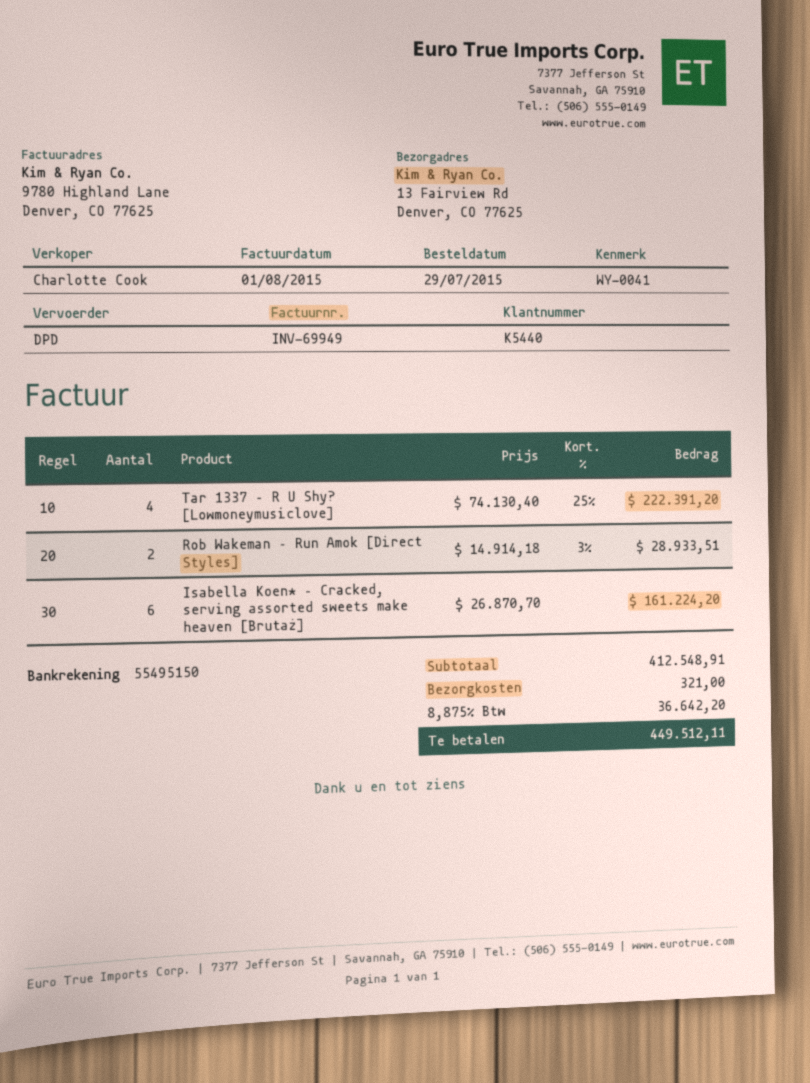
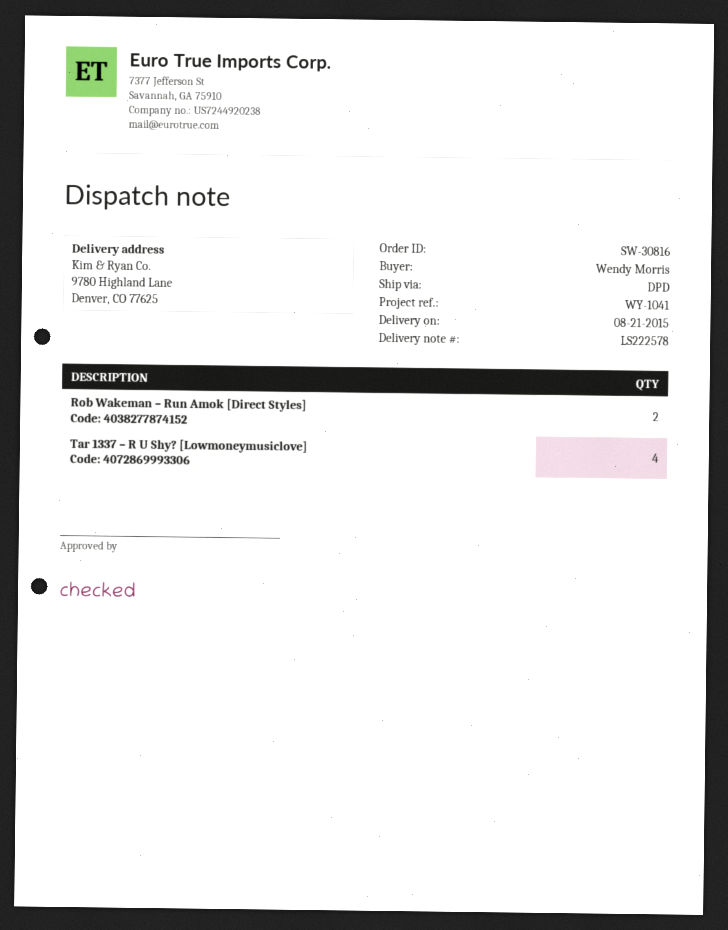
reference: WY-0041 -> WY-1041
ship to: 13 Fairview Rd, Denver, CO 77625 -> 9780 Highland Lane, Denver, CO 77625
Isabella Koen* – Cracked, serving assorted sweets make heaven [Brutaż]: 6 -> none

